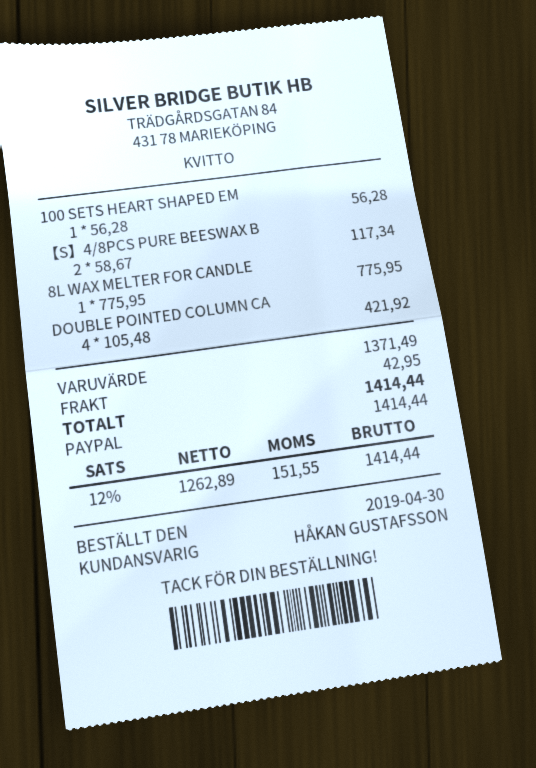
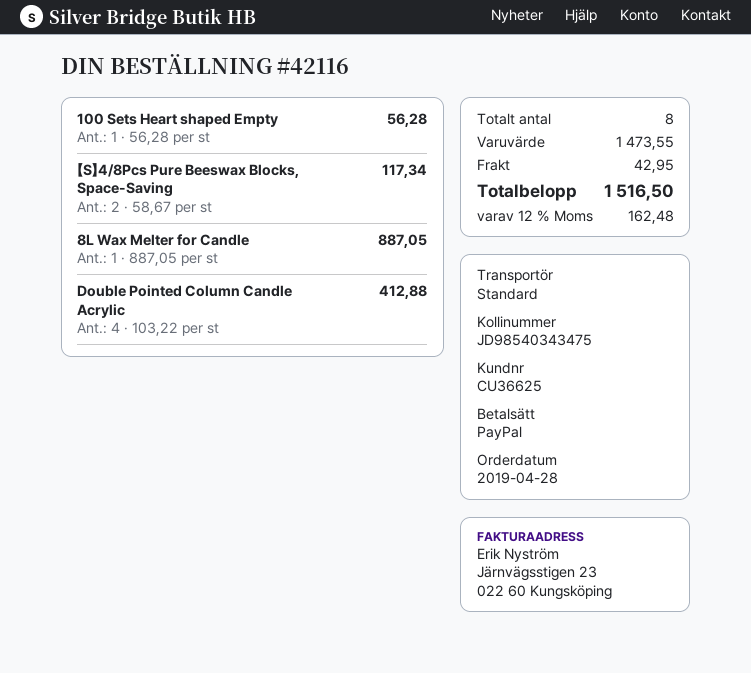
order date: 2019-04-30 -> 2019-04-28
8L WAX MELTER FOR CANDLE: 1 x 775.95 = 775.95 -> 1 x 887.05 = 887.05
DOUBLE POINTED COLUMN CA: 4 x 105.48 = 421.92 -> 4 x 103.22 = 412.88
subtotal: 1371.49 -> 1473.55
tax: 12% = 151.55 -> 12% = 162.48
total: 1414.44 -> 1516.50

